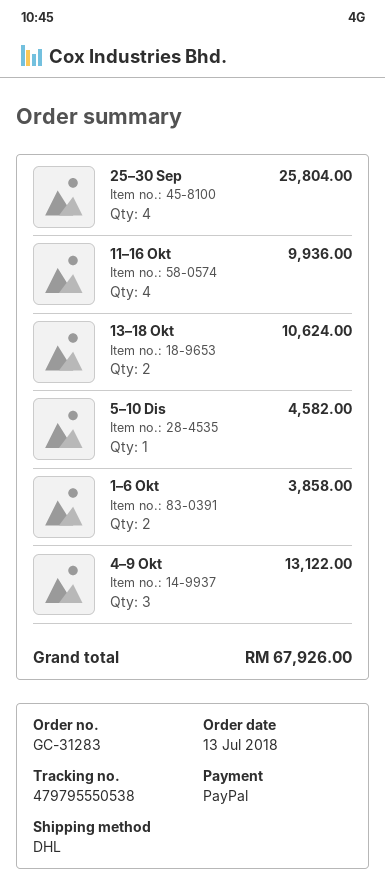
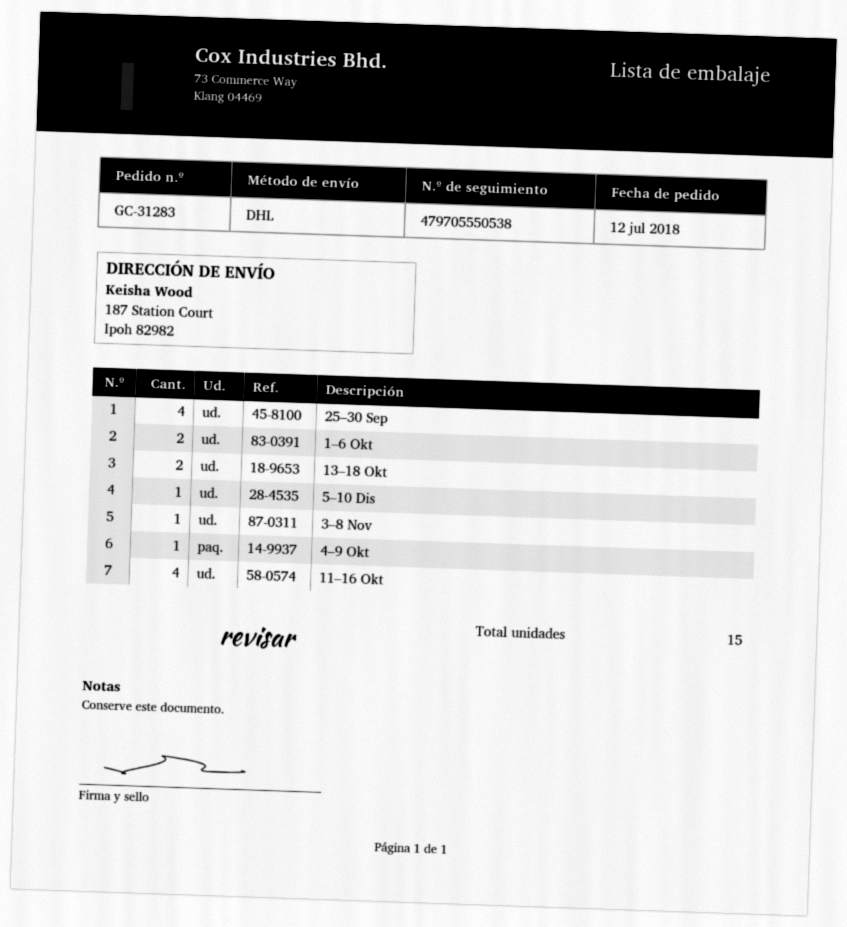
order date: 2018-07-13 -> 2018-07-12
tracking number: 479795550538 -> 479705550538
4–9 Okt: 3 -> 1
3–8 Nov: none -> 1

